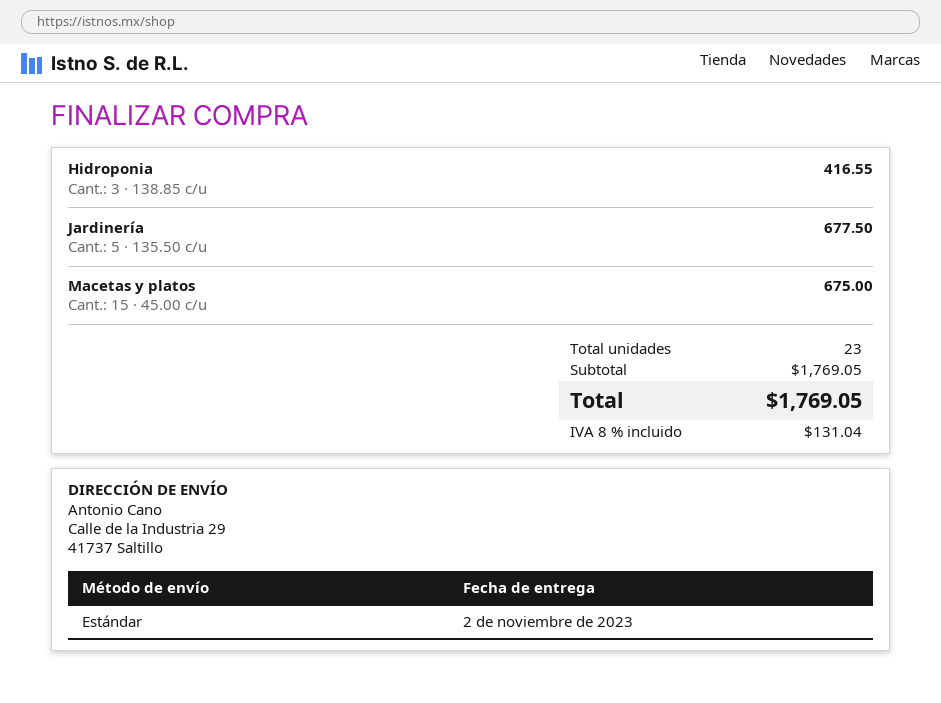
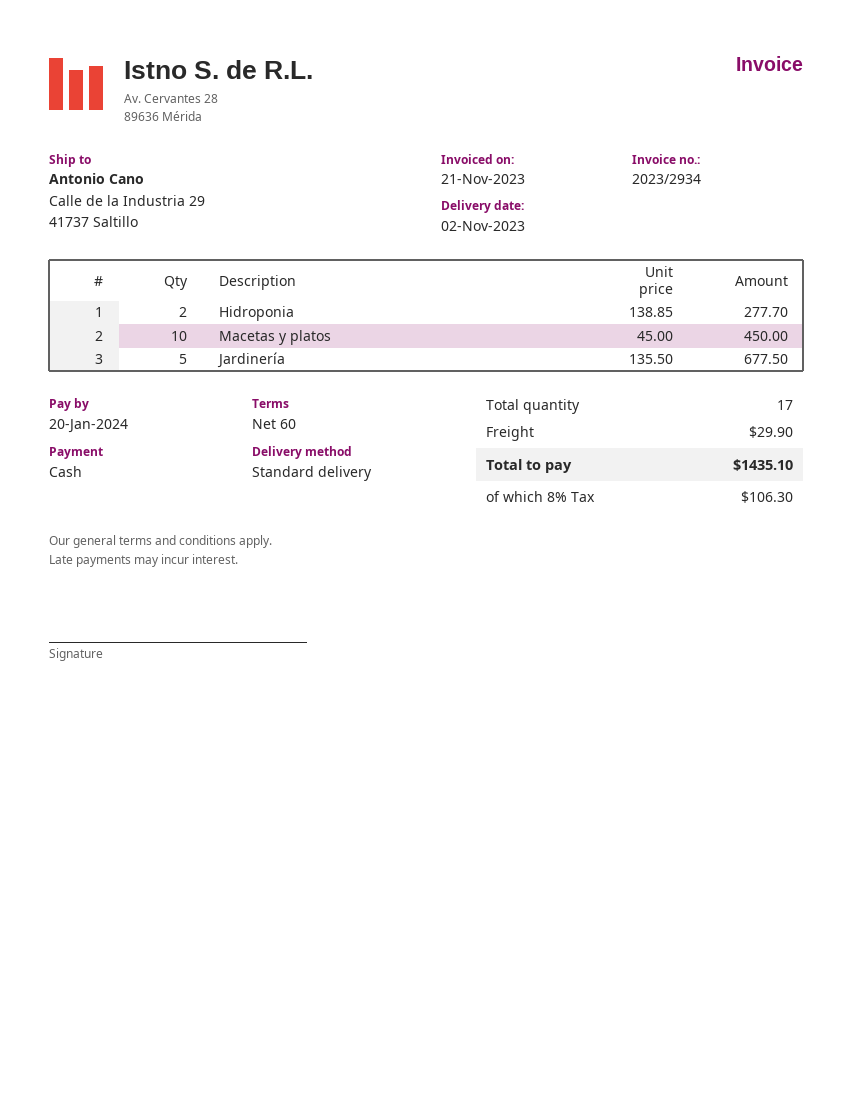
Hidroponia: 3 x 138.85 = 416.55 -> 2 x 138.85 = 277.70
Macetas y platos: 15 x 45.00 = 675.00 -> 10 x 45.00 = 450.00
total quantity: 23 -> 17
shipping: none -> 29.90
tax: 8% = 131.04 -> 8% = 106.30
total: 1769.05 -> 1435.10

